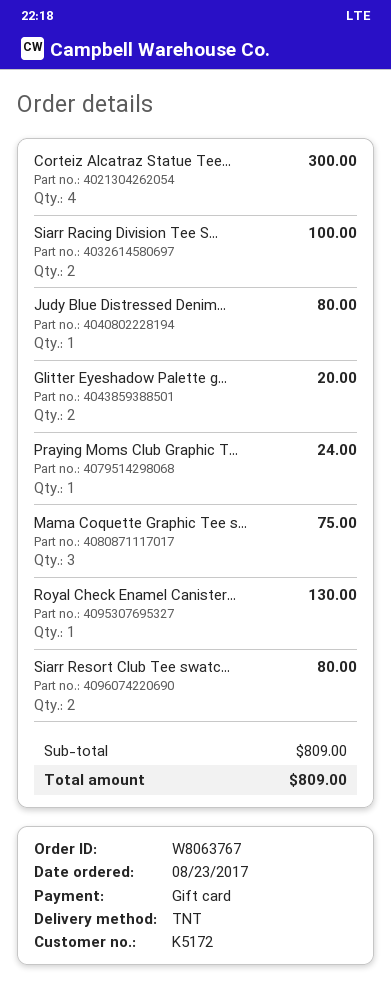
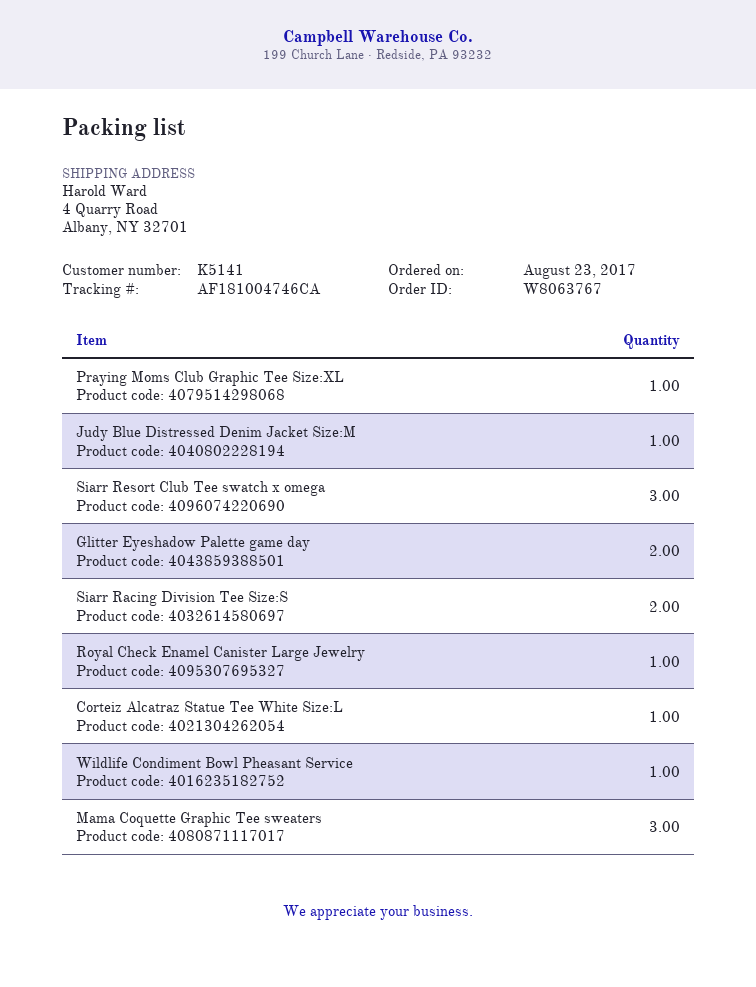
customer number: K5172 -> K5141
Corteiz Alcatraz Statue Tee...: 4 -> 1
Siarr Resort Club Tee swatc...: 2 -> 3
Wildlife Condiment Bowl Pheasant Service: none -> 1

